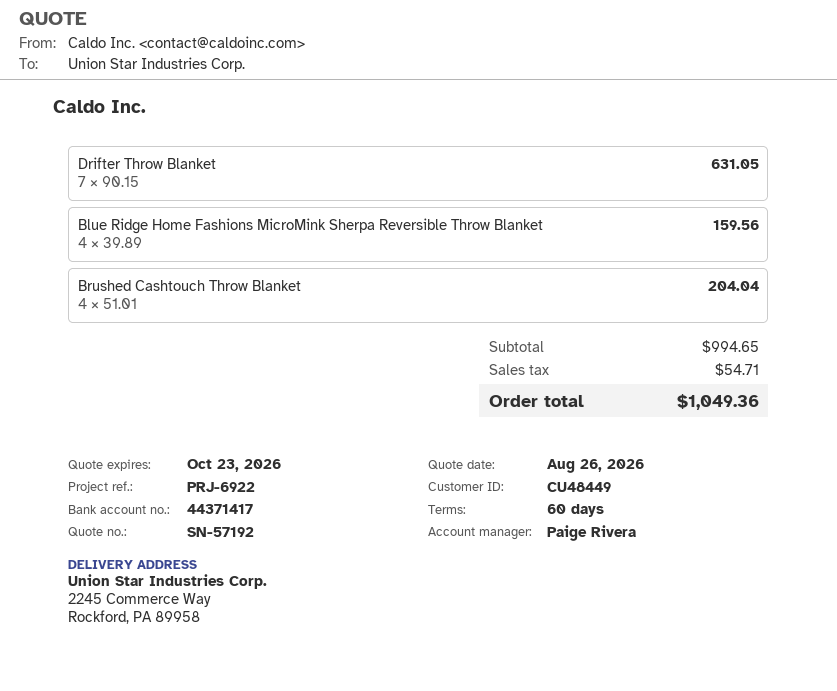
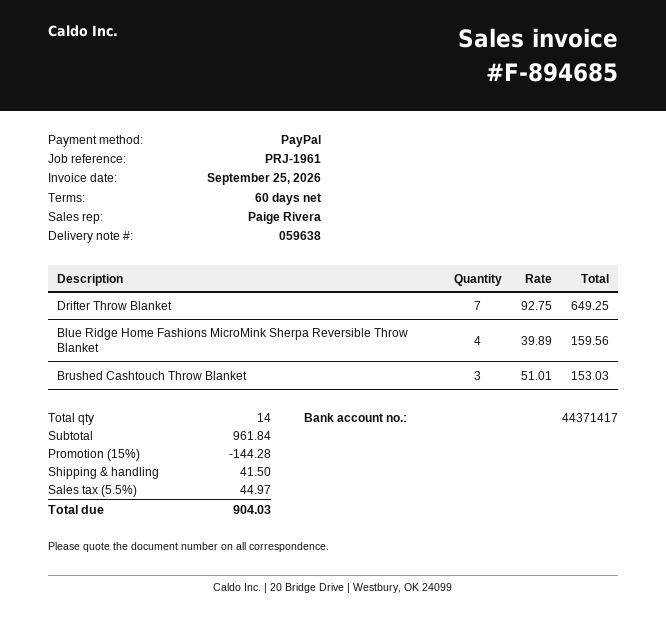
reference: PRJ-6922 -> PRJ-1961
Drifter Throw Blanket: 7 x 90.15 = 631.05 -> 7 x 92.75 = 649.25
Brushed Cashtouch Throw Blanket: 4 x 51.01 = 204.04 -> 3 x 51.01 = 153.03
subtotal: 994.65 -> 961.84
discount: none -> 15% = 144.28
shipping: none -> 41.50
tax: 54.71 -> 44.97
total: 1049.36 -> 904.03

